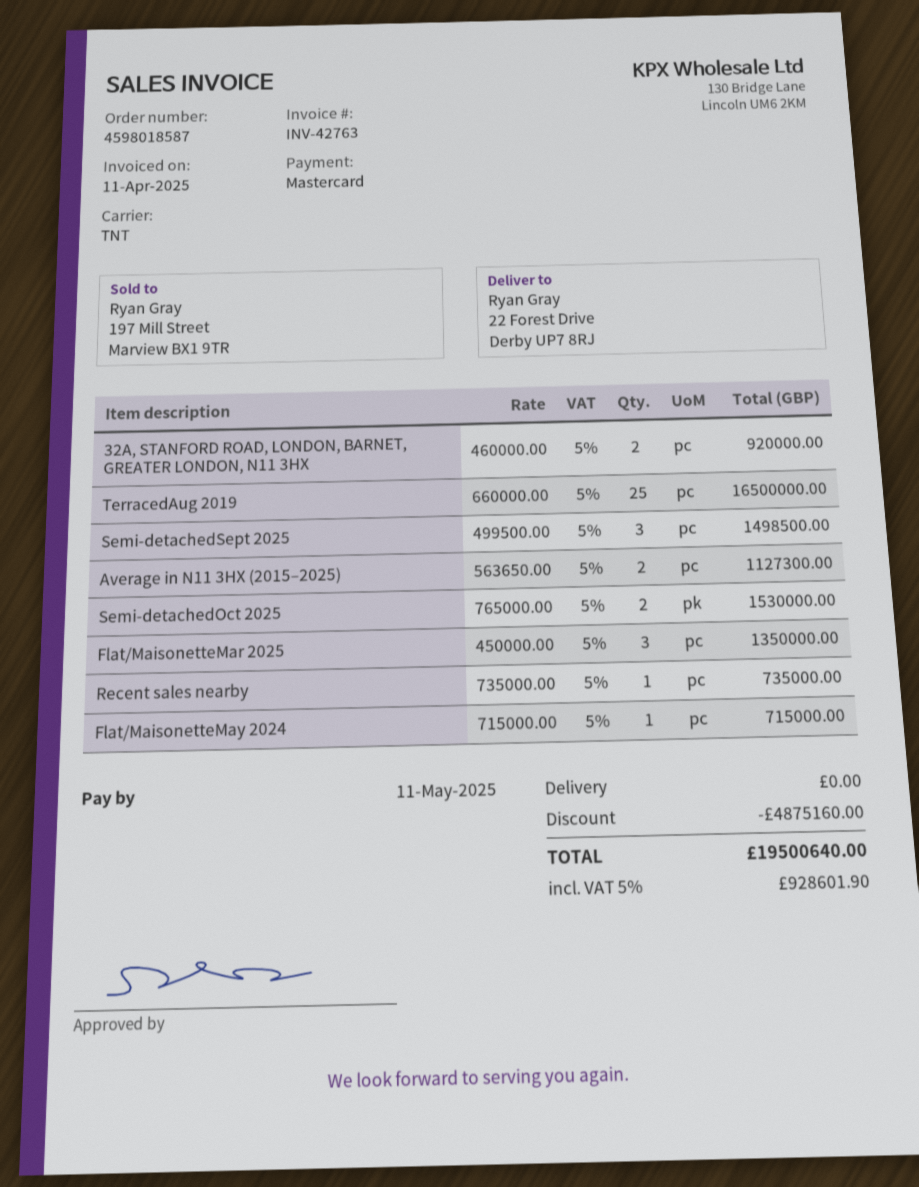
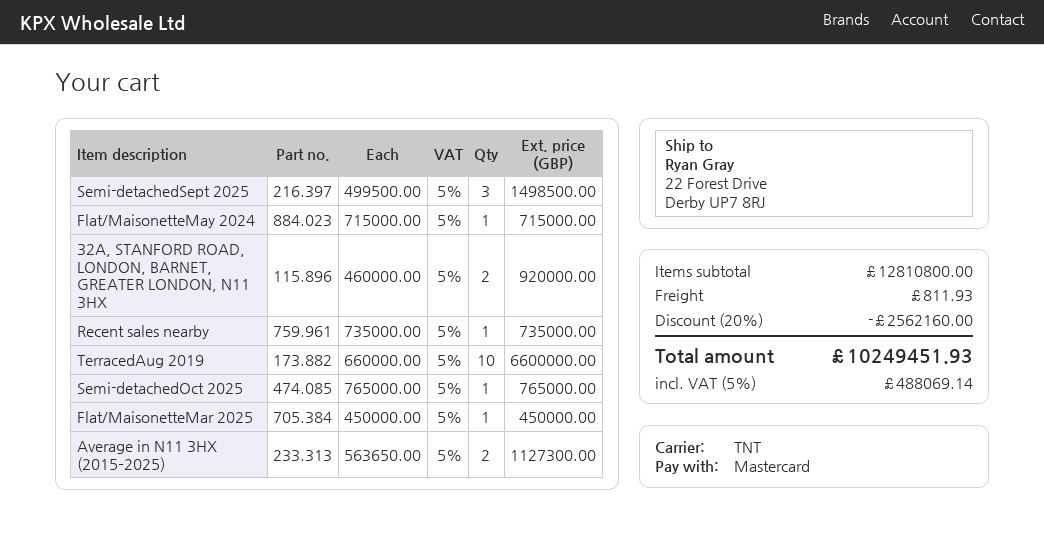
TerracedAug 2019: 25 x 660000.00 = 16500000.00 -> 10 x 660000.00 = 6600000.00
Semi-detachedOct 2025: 2 x 765000.00 = 1530000.00 -> 1 x 765000.00 = 765000.00
Flat/MaisonetteMar 2025: 3 x 450000.00 = 1350000.00 -> 1 x 450000.00 = 450000.00
discount: 4875160.00 -> 2562160.00
shipping: 0.00 -> 811.93
tax: 5% = 928601.90 -> 5% = 488069.14
total: 19500640.00 -> 10249451.93

